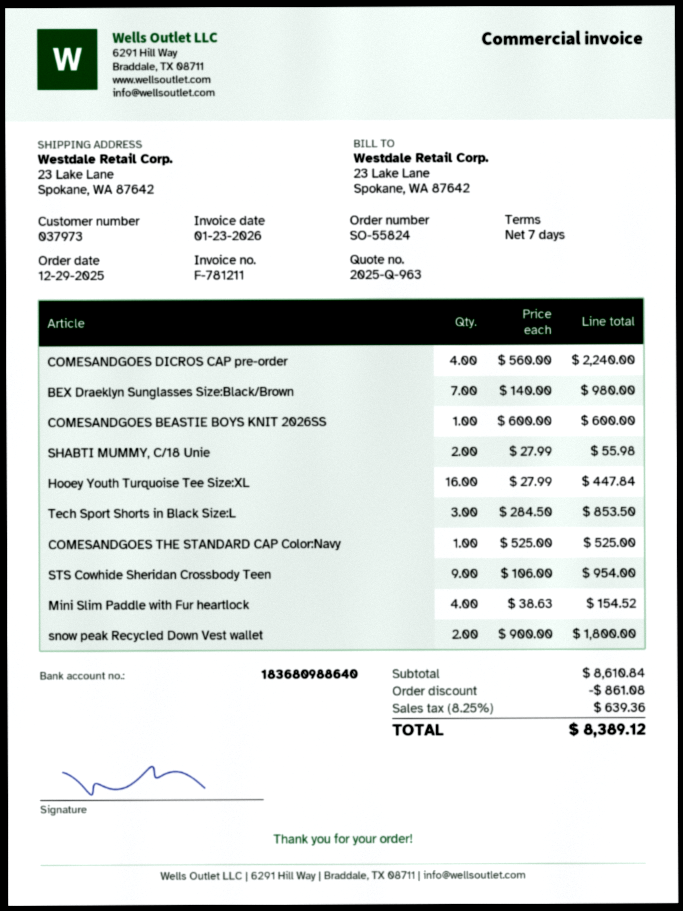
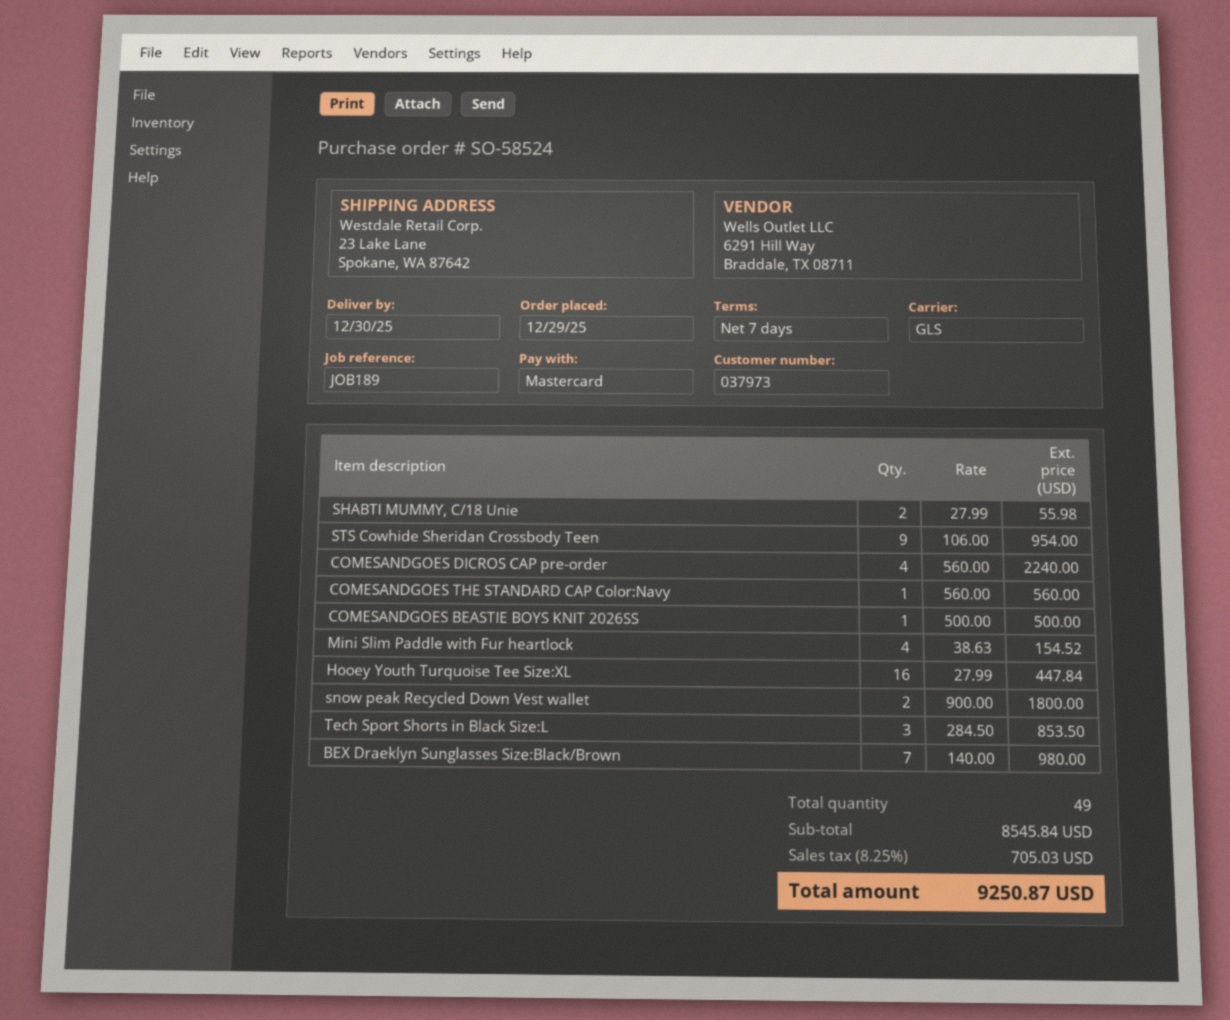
order number: SO-55824 -> SO-58524
COMESANDGOES BEASTIE BOYS KNIT 2026SS: 1 x 600.00 = 600.00 -> 1 x 500.00 = 500.00
COMESANDGOES THE STANDARD CAP Color:Navy: 1 x 525.00 = 525.00 -> 1 x 560.00 = 560.00
subtotal: 8610.84 -> 8545.84
discount: 861.08 -> none
tax: 8.25% = 639.36 -> 8.25% = 705.03
total: 8389.12 -> 9250.87

